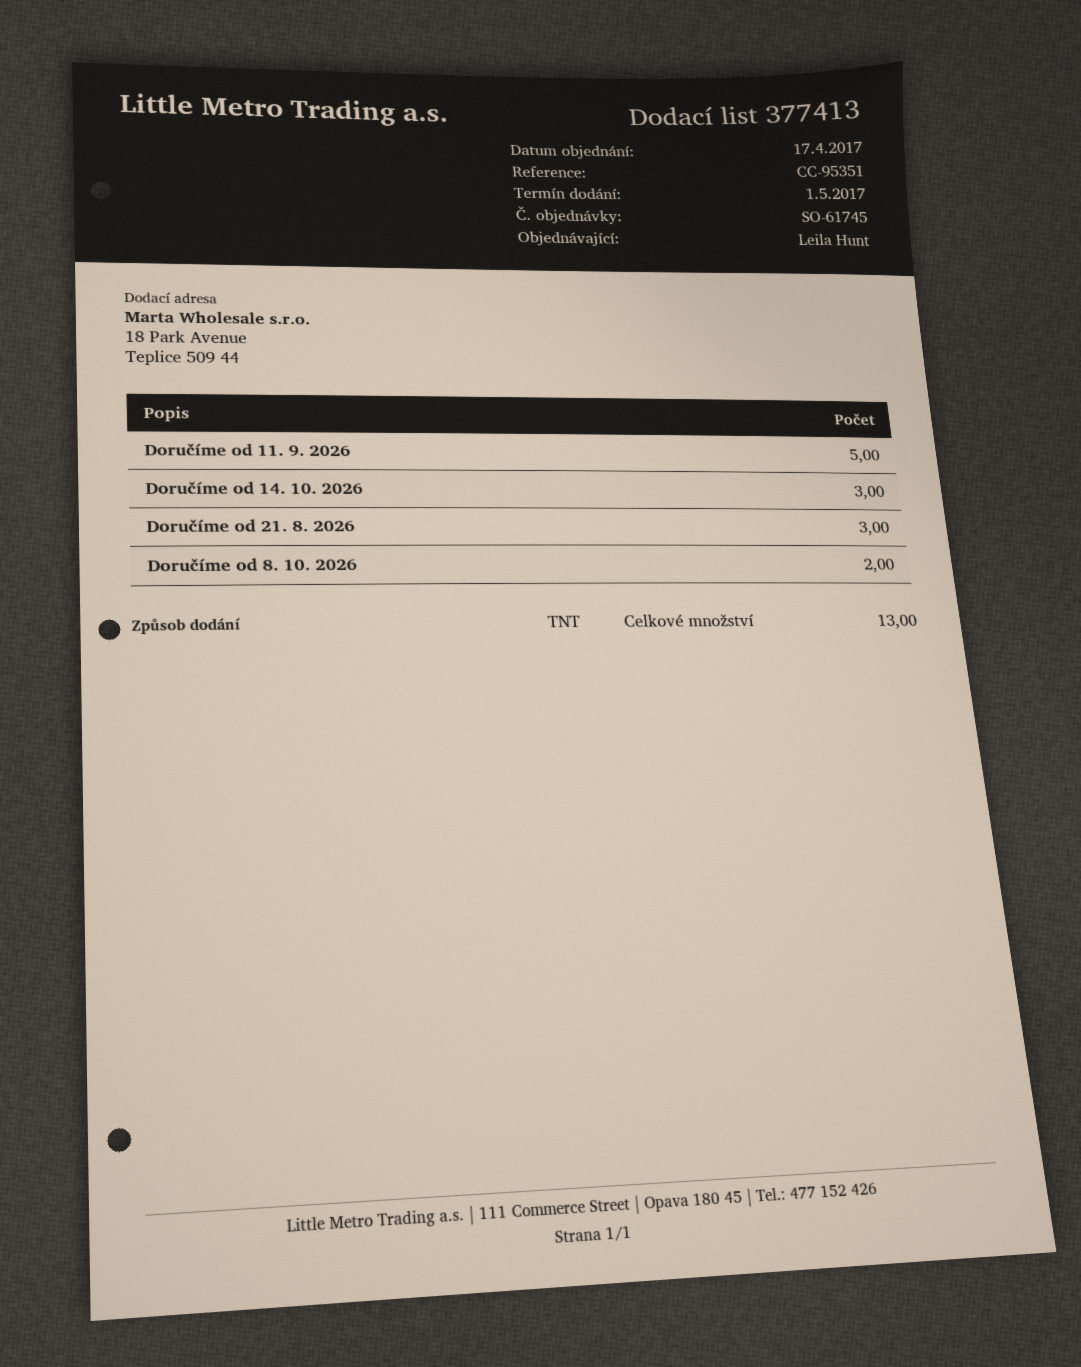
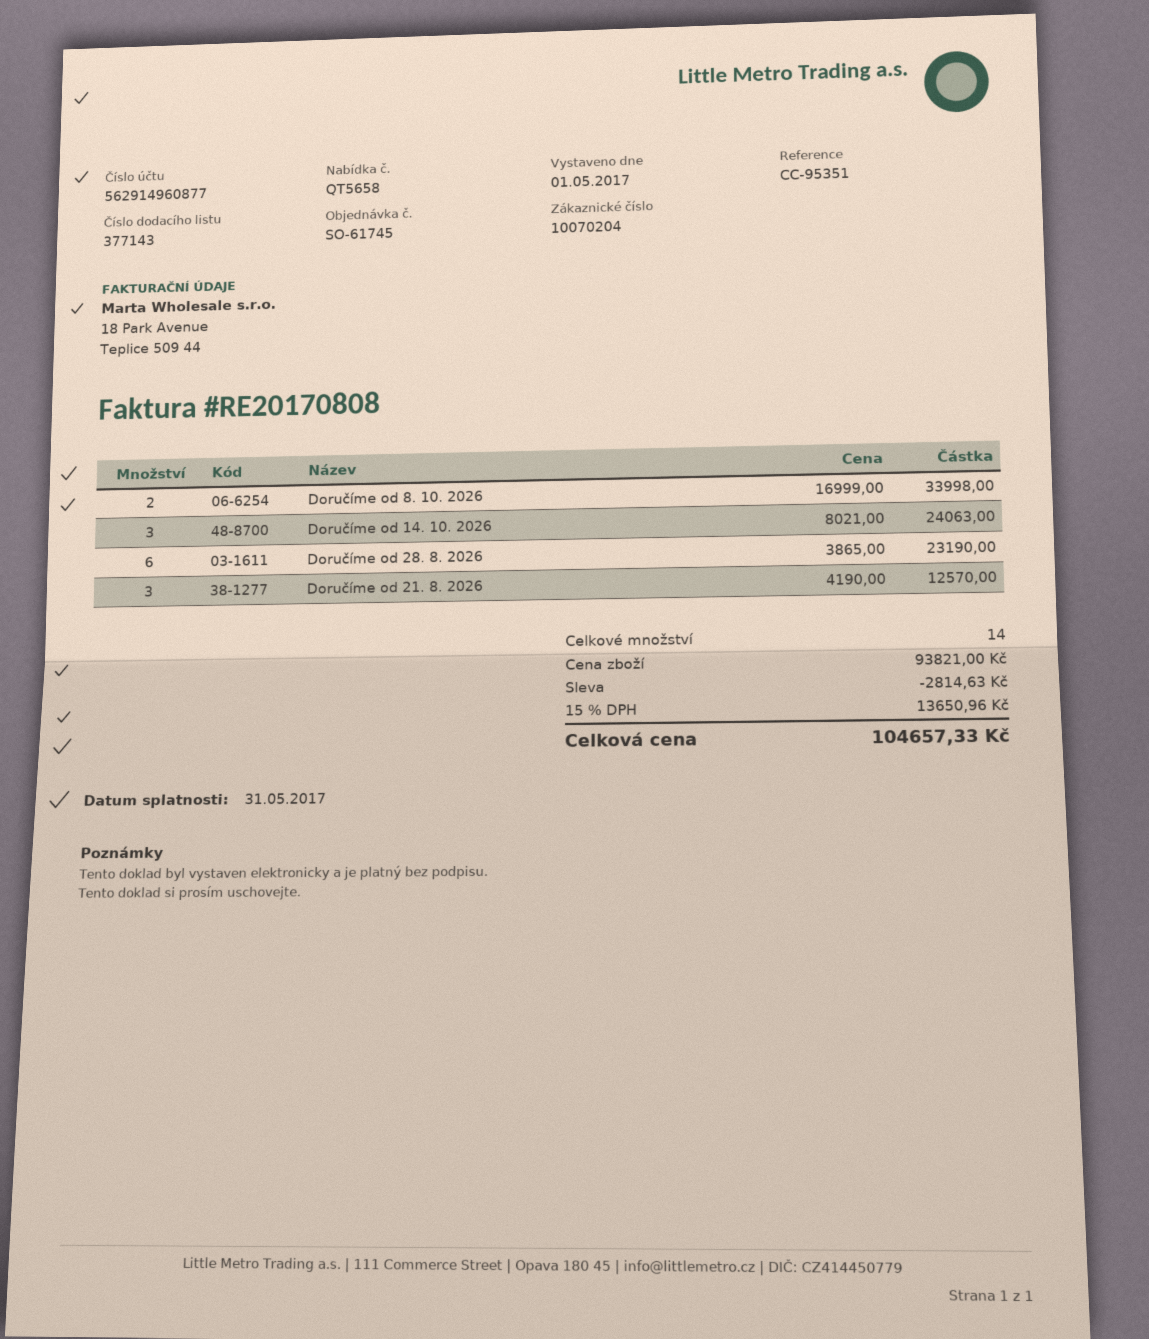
delivery note number: 377413 -> 377143
Doručíme od 11. 9. 2026: 5 -> none
Doručíme od 28. 8. 2026: none -> 6
total quantity: 13 -> 14

